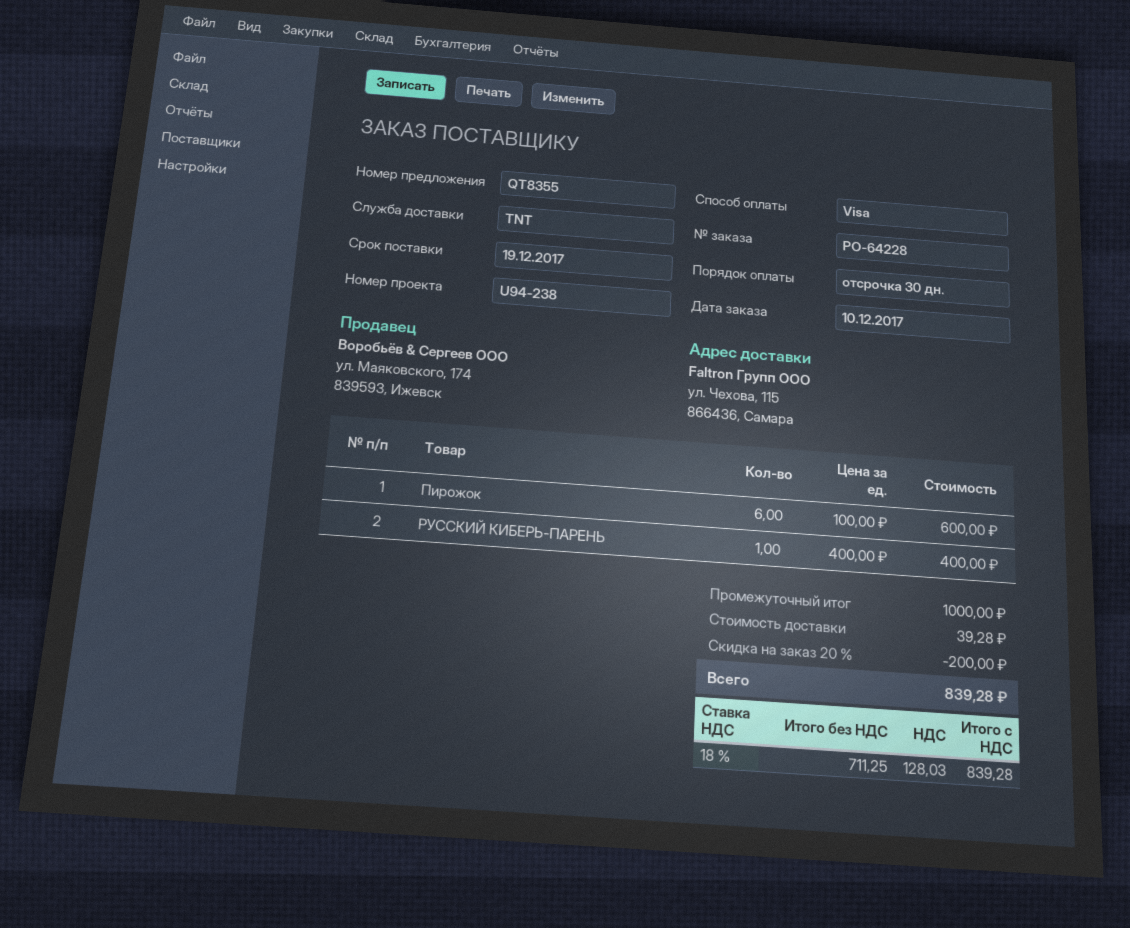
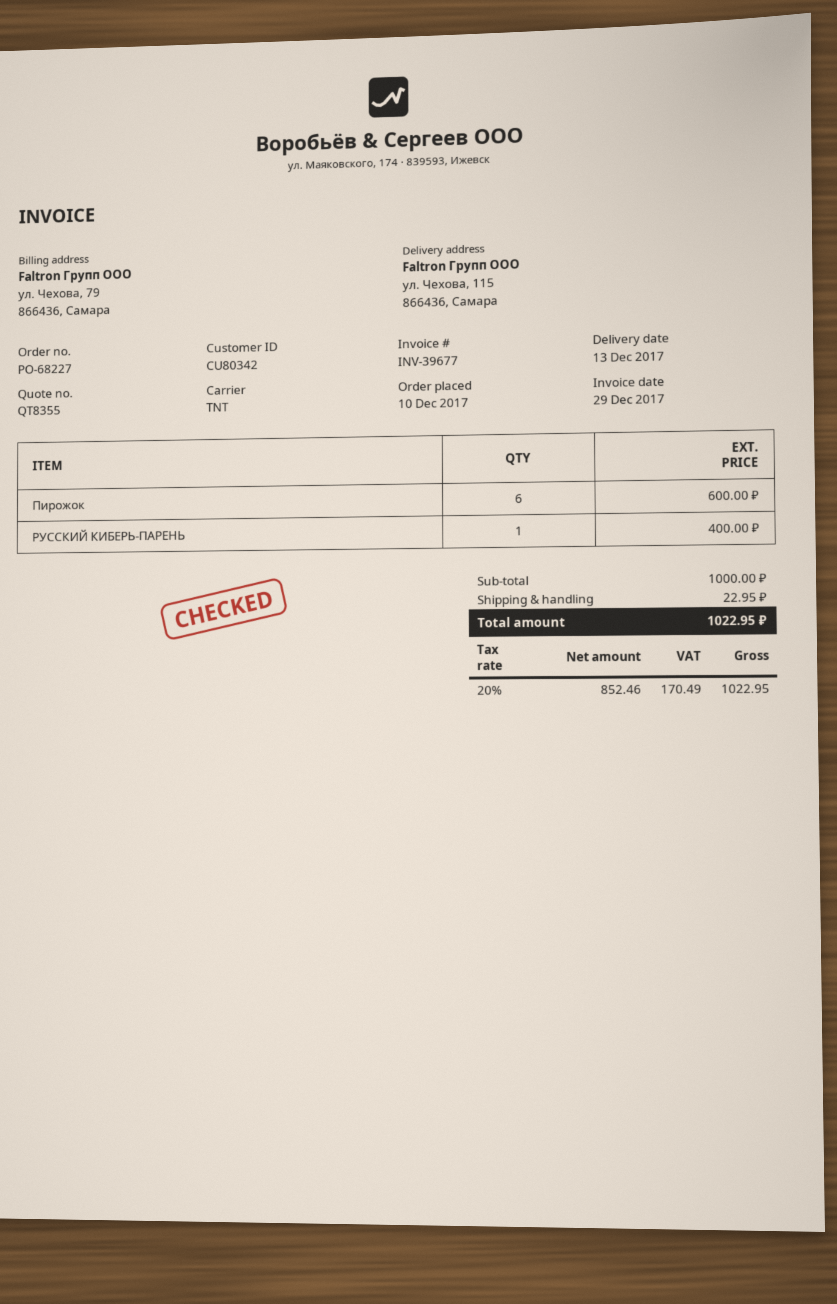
order number: PO-64228 -> PO-68227
delivery date: 2017-12-19 -> 2017-12-13
discount: 20% = 200.00 -> none
shipping: 39.28 -> 22.95
net: 711.25 -> 852.46
tax: 18% = 128.03 -> 20% = 170.49
total: 839.28 -> 1022.95

